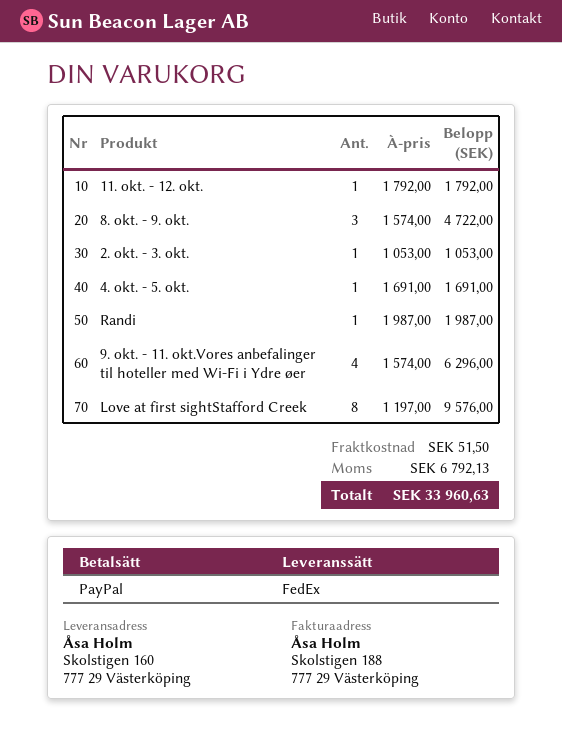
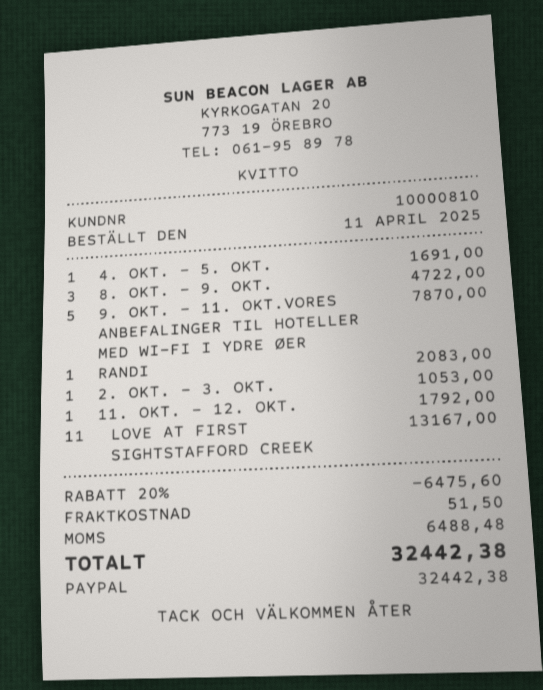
Randi: 1 for 1987.00 -> 1 for 2083.00
9. okt. - 11. okt.Vores anbefalinger til hoteller med Wi-Fi i Ydre øer: 4 for 6296.00 -> 5 for 7870.00
Love at first sightStafford Creek: 8 for 9576.00 -> 11 for 13167.00
discount: none -> 20% = 6475.60
tax: 6792.13 -> 6488.48
total: 33960.63 -> 32442.38

